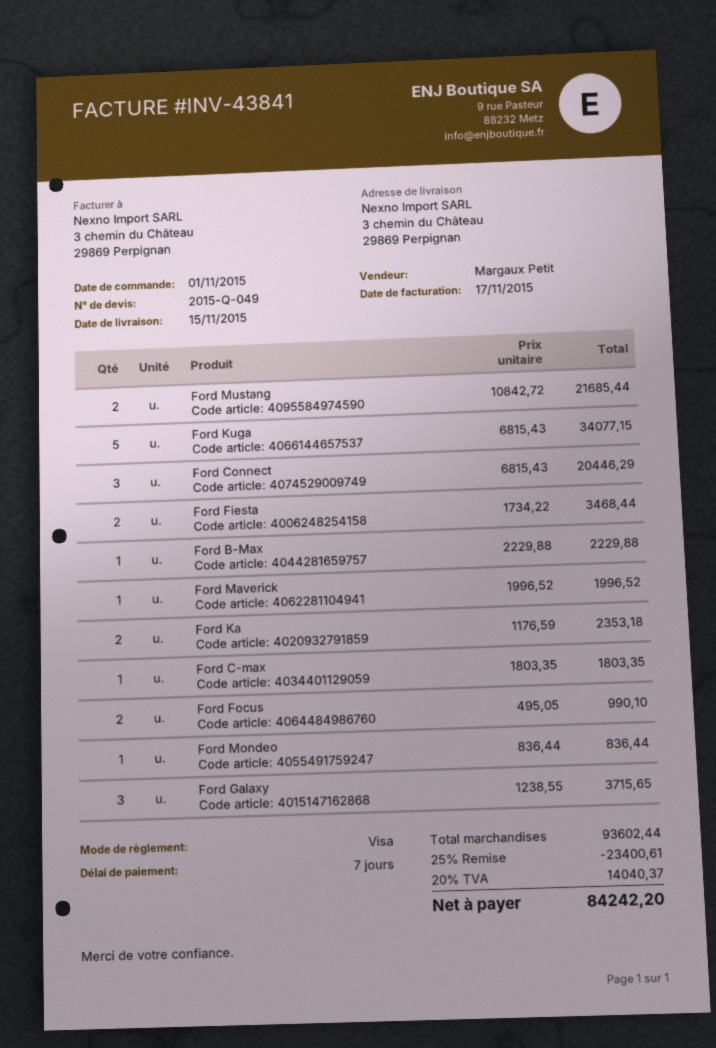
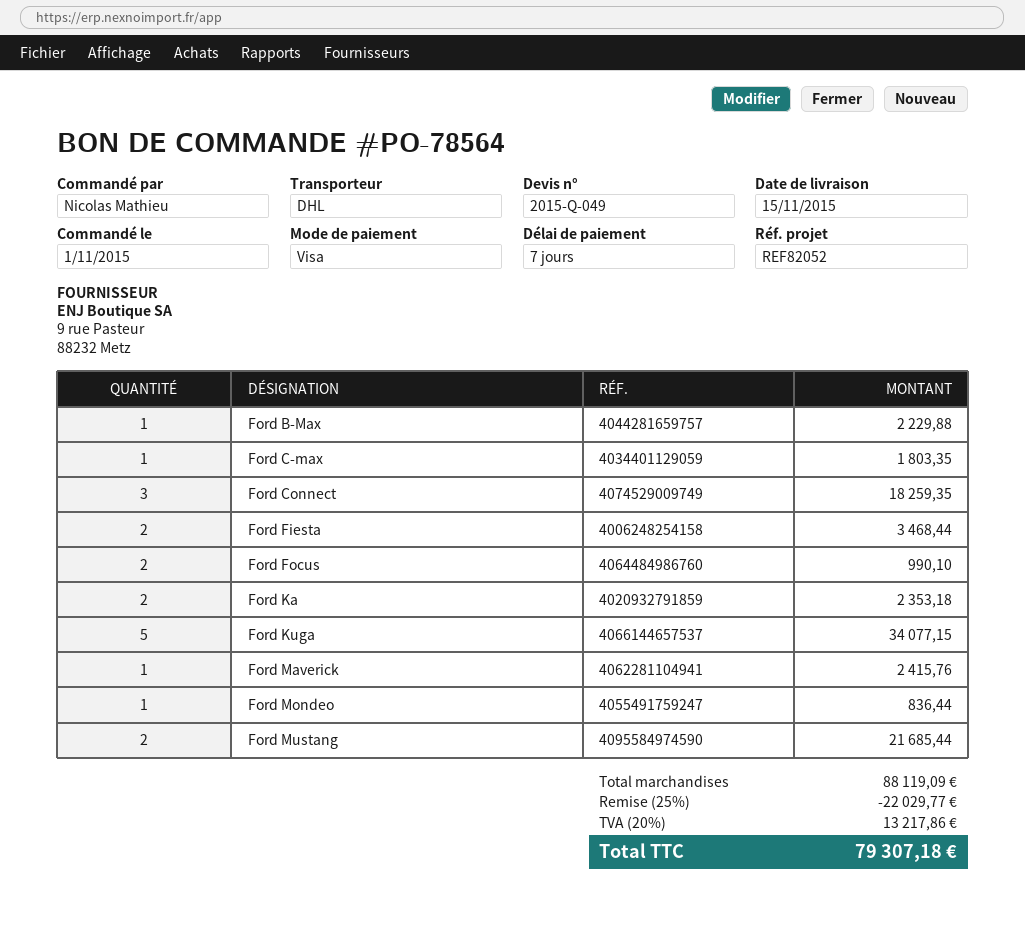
Ford Connect: 3 for 20446.29 -> 3 for 18259.35
Ford Maverick: 1 for 1996.52 -> 1 for 2415.76
Ford Galaxy: 3 for 3715.65 -> none
subtotal: 93602.44 -> 88119.09
discount: 25% = 23400.61 -> 25% = 22029.77
tax: 20% = 14040.37 -> 20% = 13217.86
total: 84242.20 -> 79307.18

